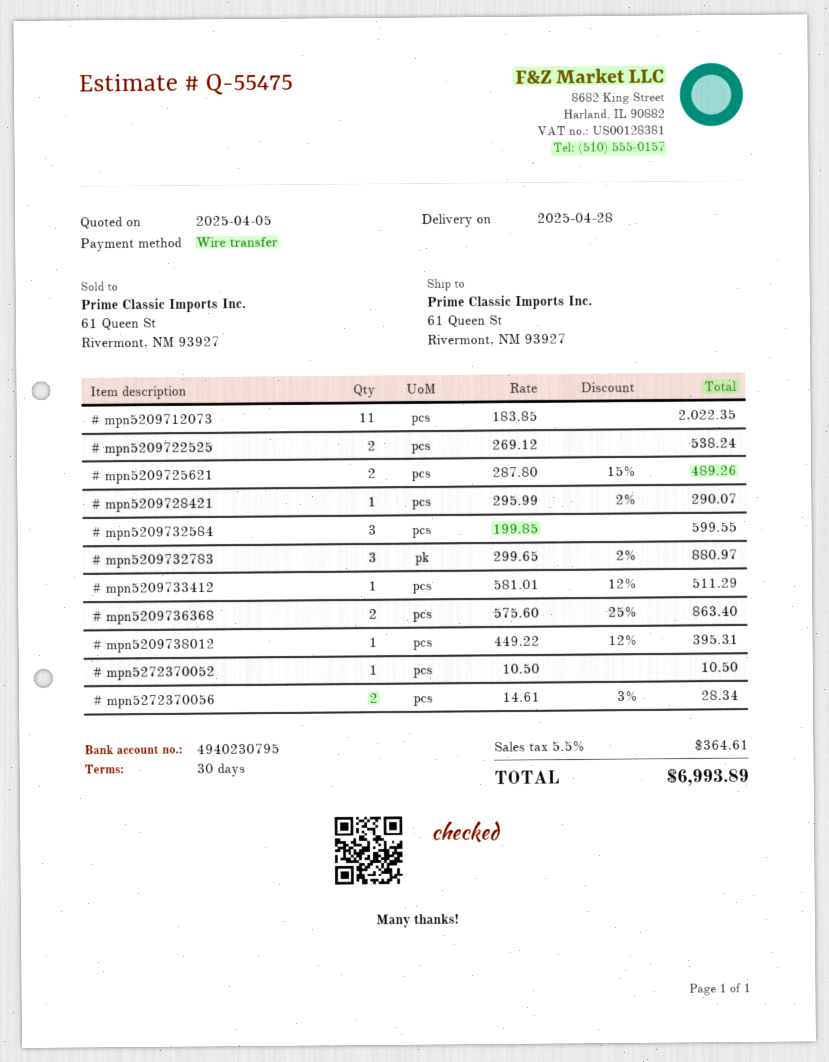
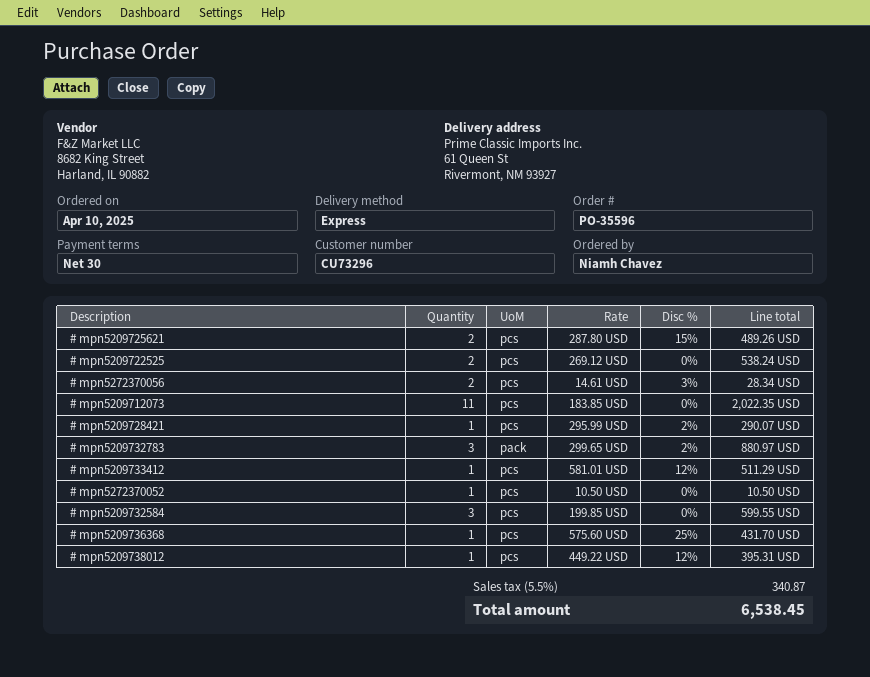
# mpn5209736368: 2 x 575.60 - 25% = 863.40 -> 1 x 575.60 - 25% = 431.70
tax: 5.5% = 364.61 -> 5.5% = 340.87
total: 6993.89 -> 6538.45

